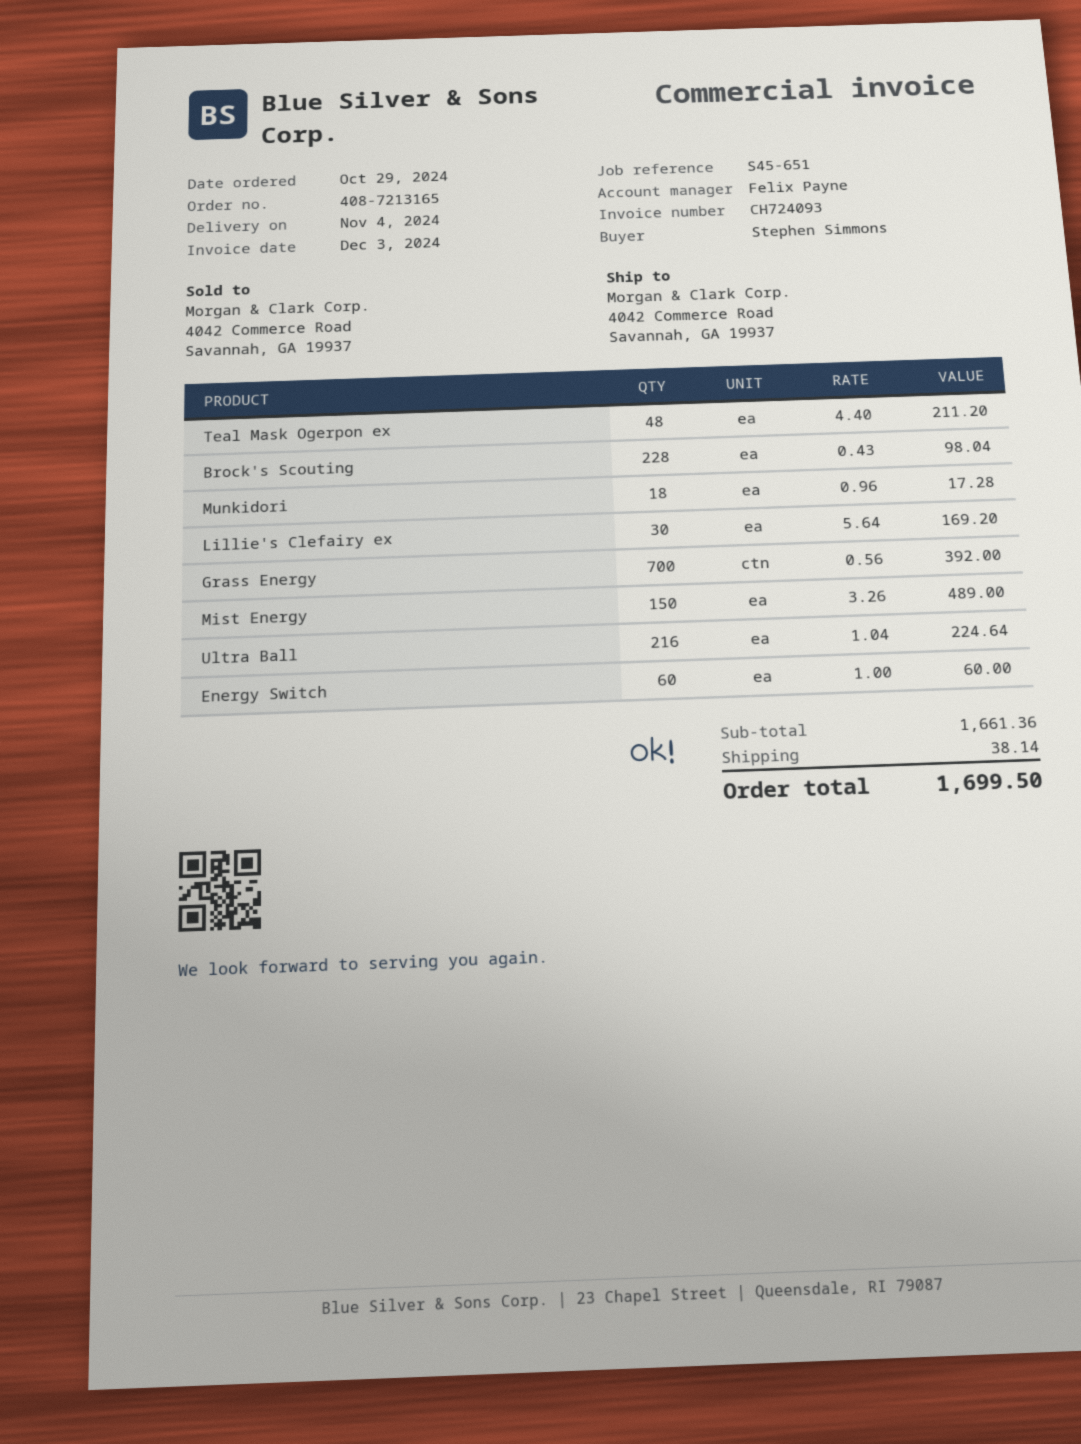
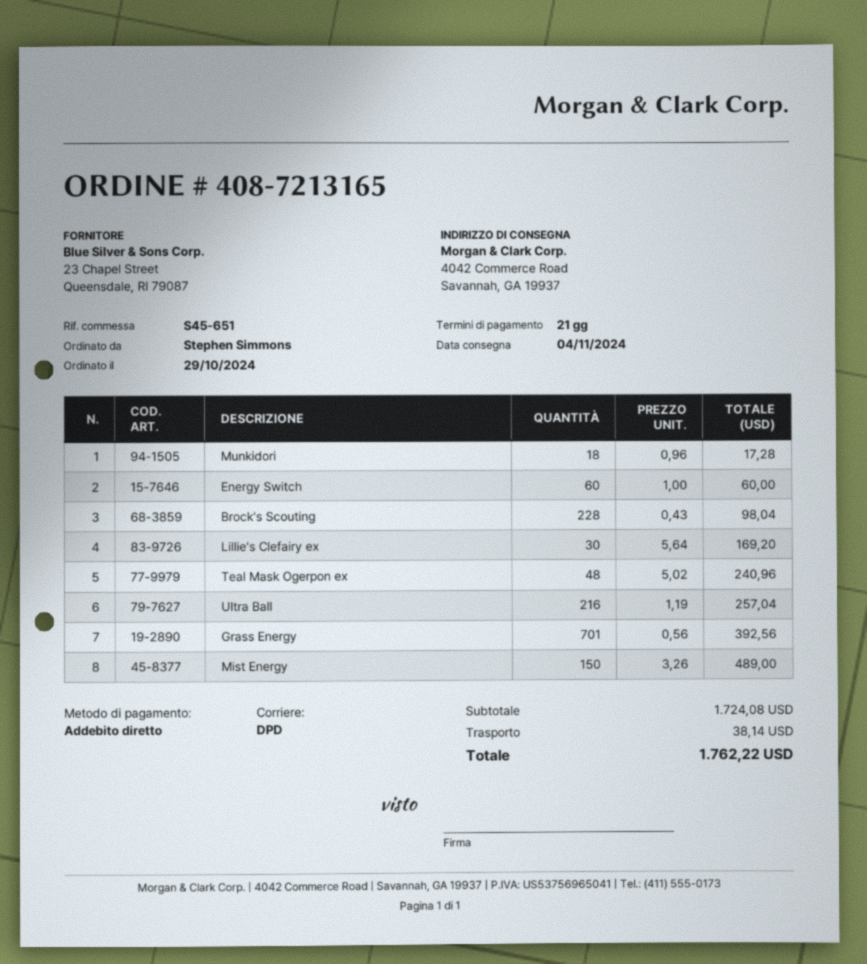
Teal Mask Ogerpon ex: 48 x 4.40 = 211.20 -> 48 x 5.02 = 240.96
Grass Energy: 700 x 0.56 = 392.00 -> 701 x 0.56 = 392.56
Ultra Ball: 216 x 1.04 = 224.64 -> 216 x 1.19 = 257.04
subtotal: 1661.36 -> 1724.08
total: 1699.50 -> 1762.22

